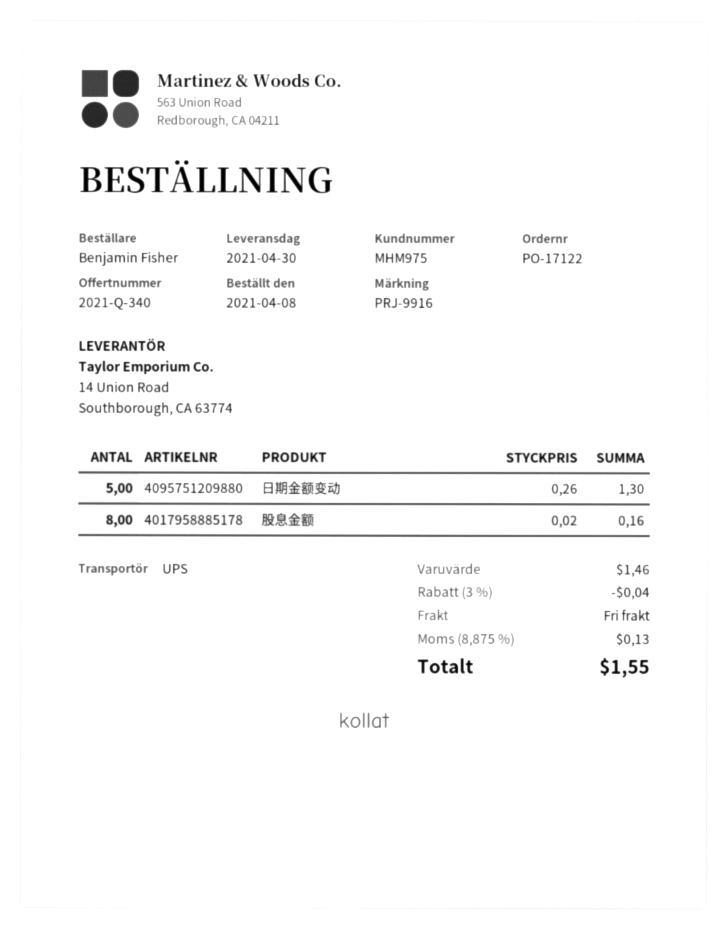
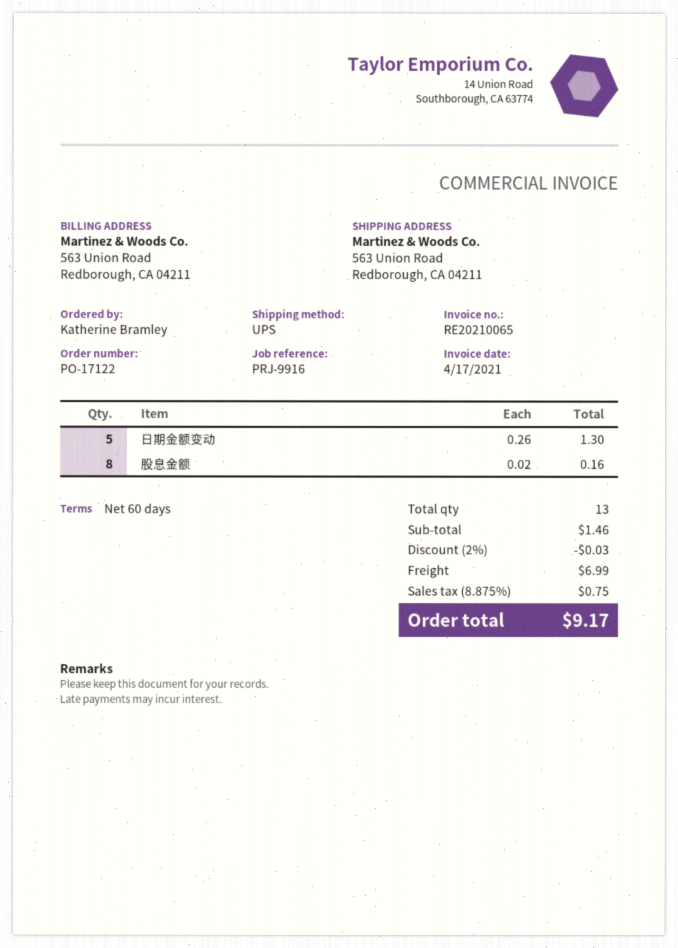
ordered by: Benjamin Fisher -> Katherine Bramley
discount: 3% = 0.04 -> 2% = 0.03
shipping: 0.00 -> 6.99
tax: 8.875% = 0.13 -> 8.875% = 0.75
total: 1.55 -> 9.17

